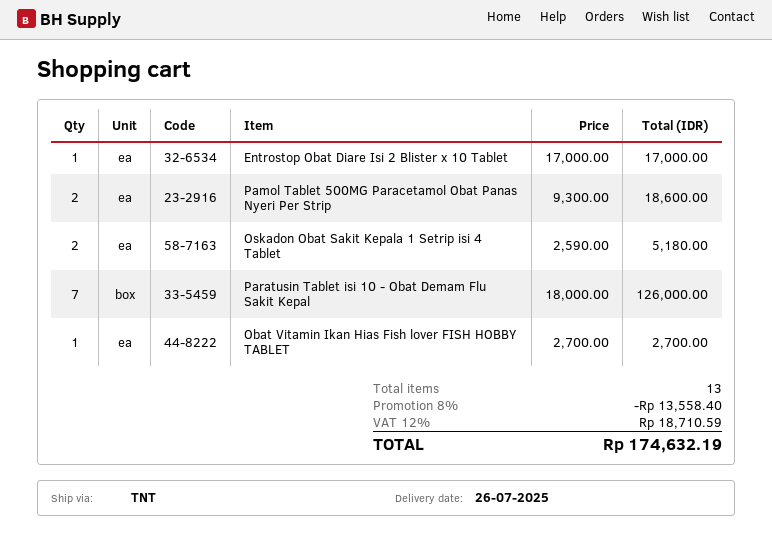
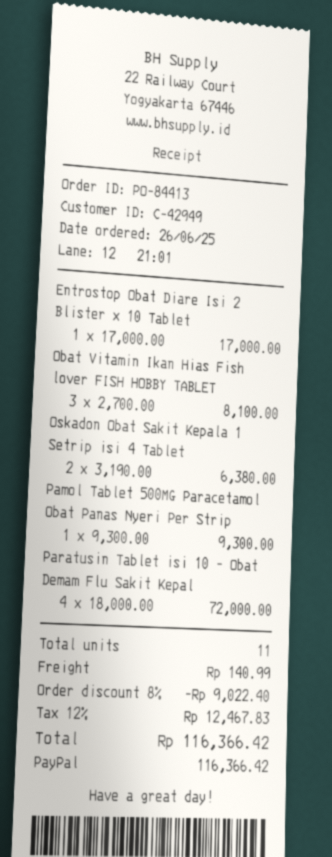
Pamol Tablet 500MG Paracetamol Obat Panas Nyeri Per Strip: 2 x 9300.00 = 18600.00 -> 1 x 9300.00 = 9300.00
Oskadon Obat Sakit Kepala 1 Setrip isi 4 Tablet: 2 x 2590.00 = 5180.00 -> 2 x 3190.00 = 6380.00
Paratusin Tablet isi 10 - Obat Demam Flu Sakit Kepal: 7 x 18000.00 = 126000.00 -> 4 x 18000.00 = 72000.00
Obat Vitamin Ikan Hias Fish lover FISH HOBBY TABLET: 1 x 2700.00 = 2700.00 -> 3 x 2700.00 = 8100.00
total quantity: 13 -> 11
discount: 8% = 13558.40 -> 8% = 9022.40
shipping: none -> 140.99
tax: 12% = 18710.59 -> 12% = 12467.83
total: 174632.19 -> 116366.42

